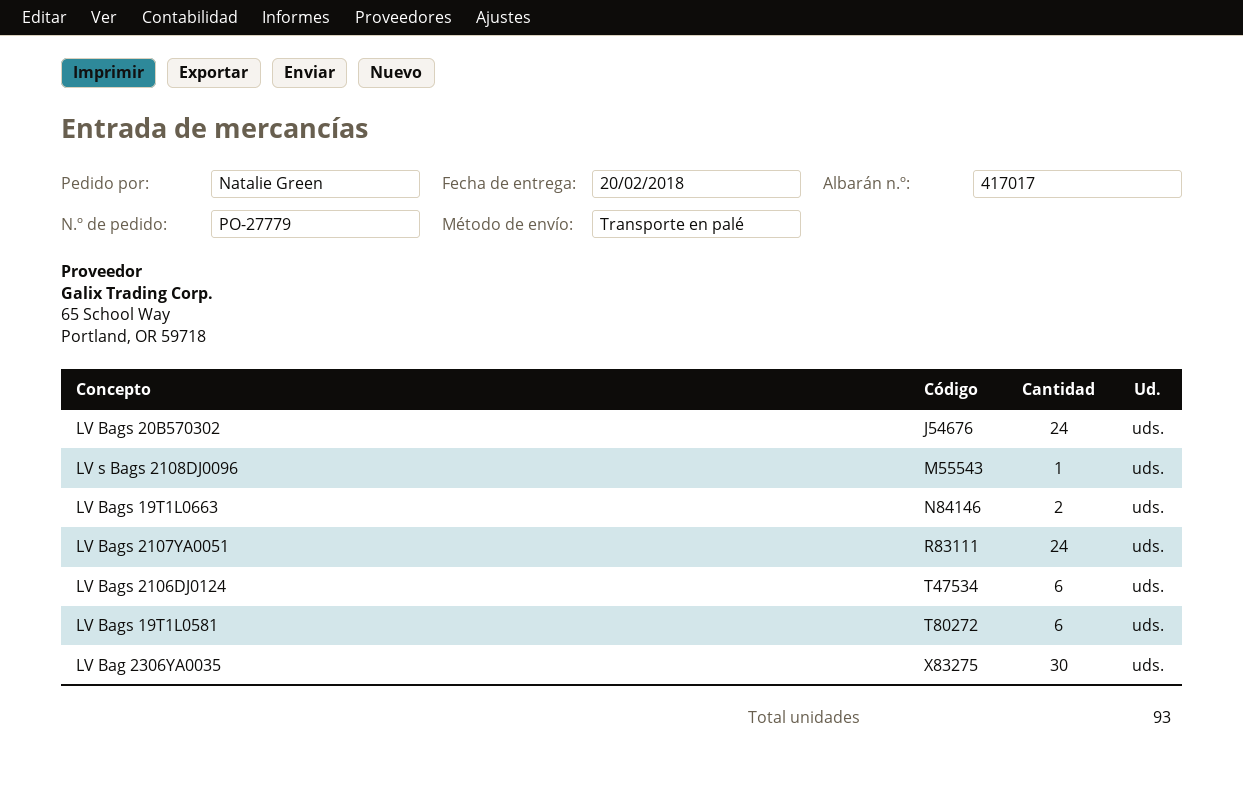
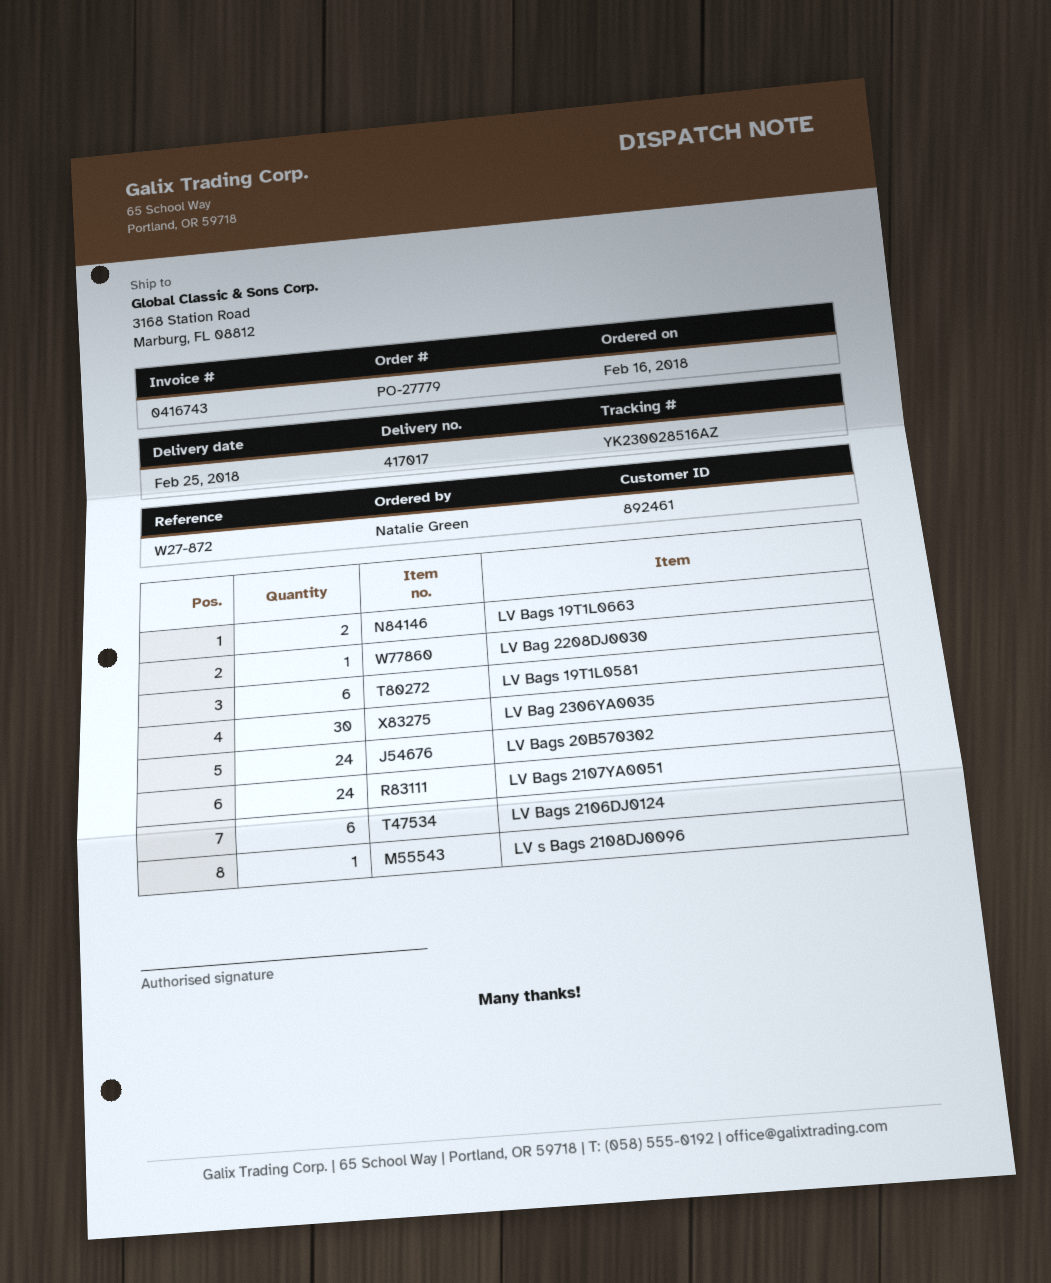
delivery date: 2018-02-20 -> 2018-02-25
LV Bag 2208DJ0030: none -> 1

